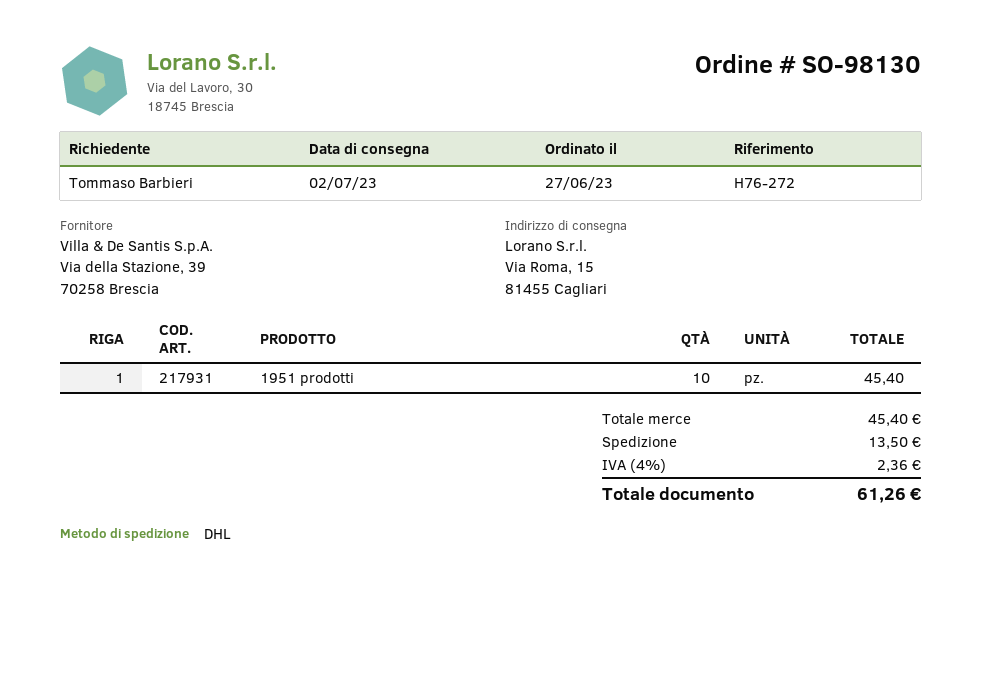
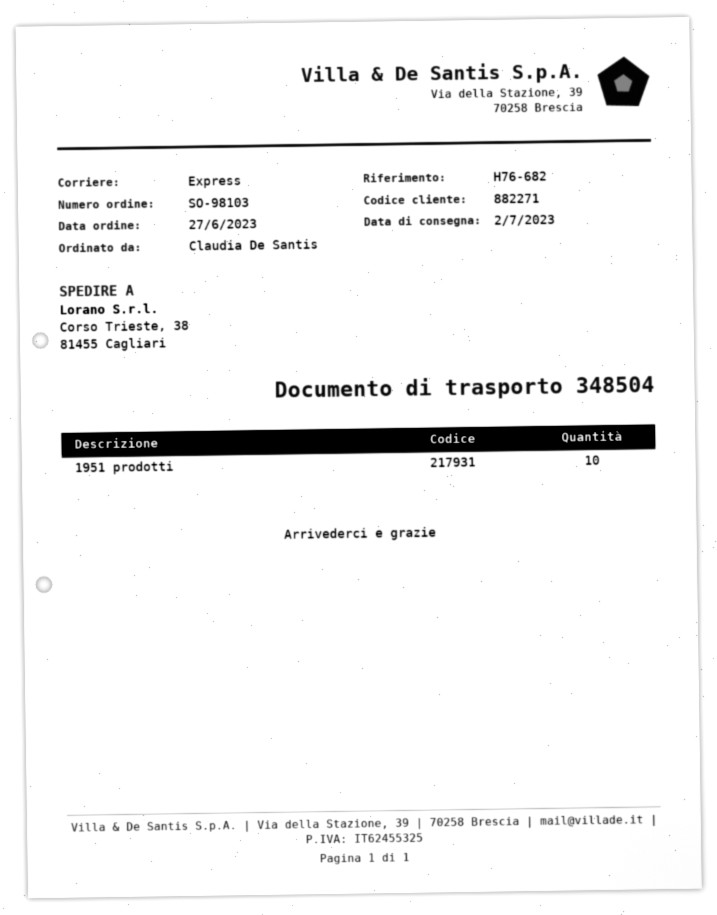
order number: SO-98130 -> SO-98103
reference: H76-272 -> H76-682
ordered by: Tommaso Barbieri -> Claudia De Santis
shipping method: DHL -> express
ship to: Via Roma, 15, 81455 Cagliari -> Corso Trieste, 38, 81455 Cagliari

